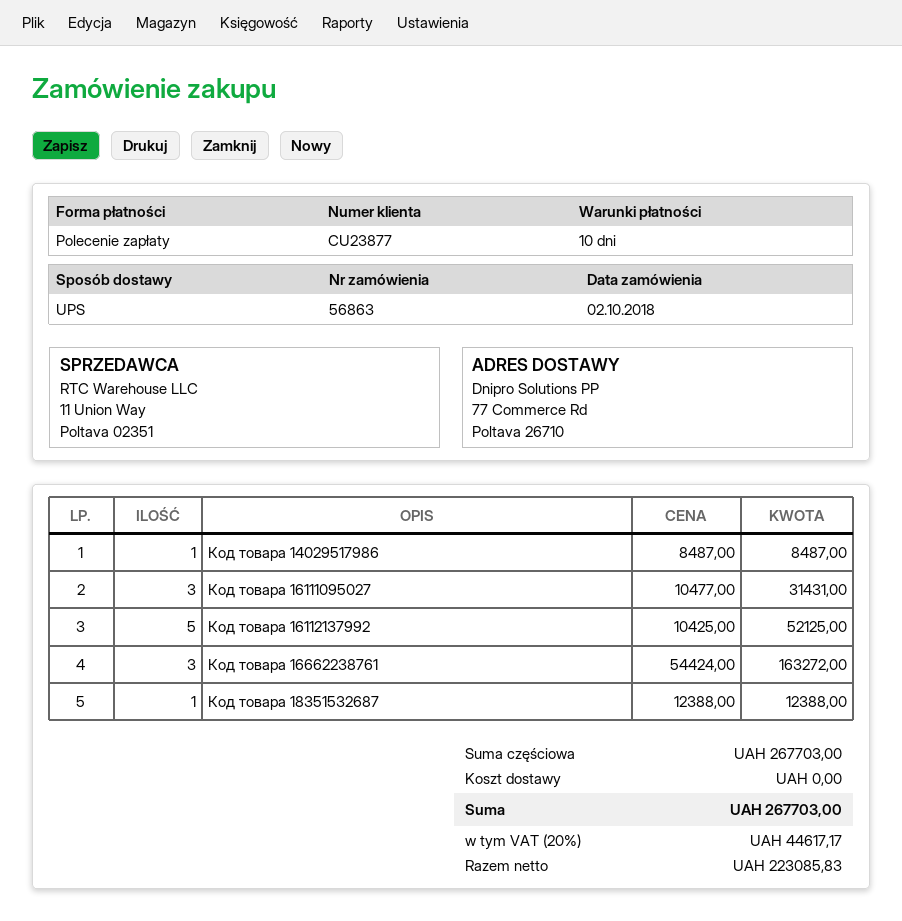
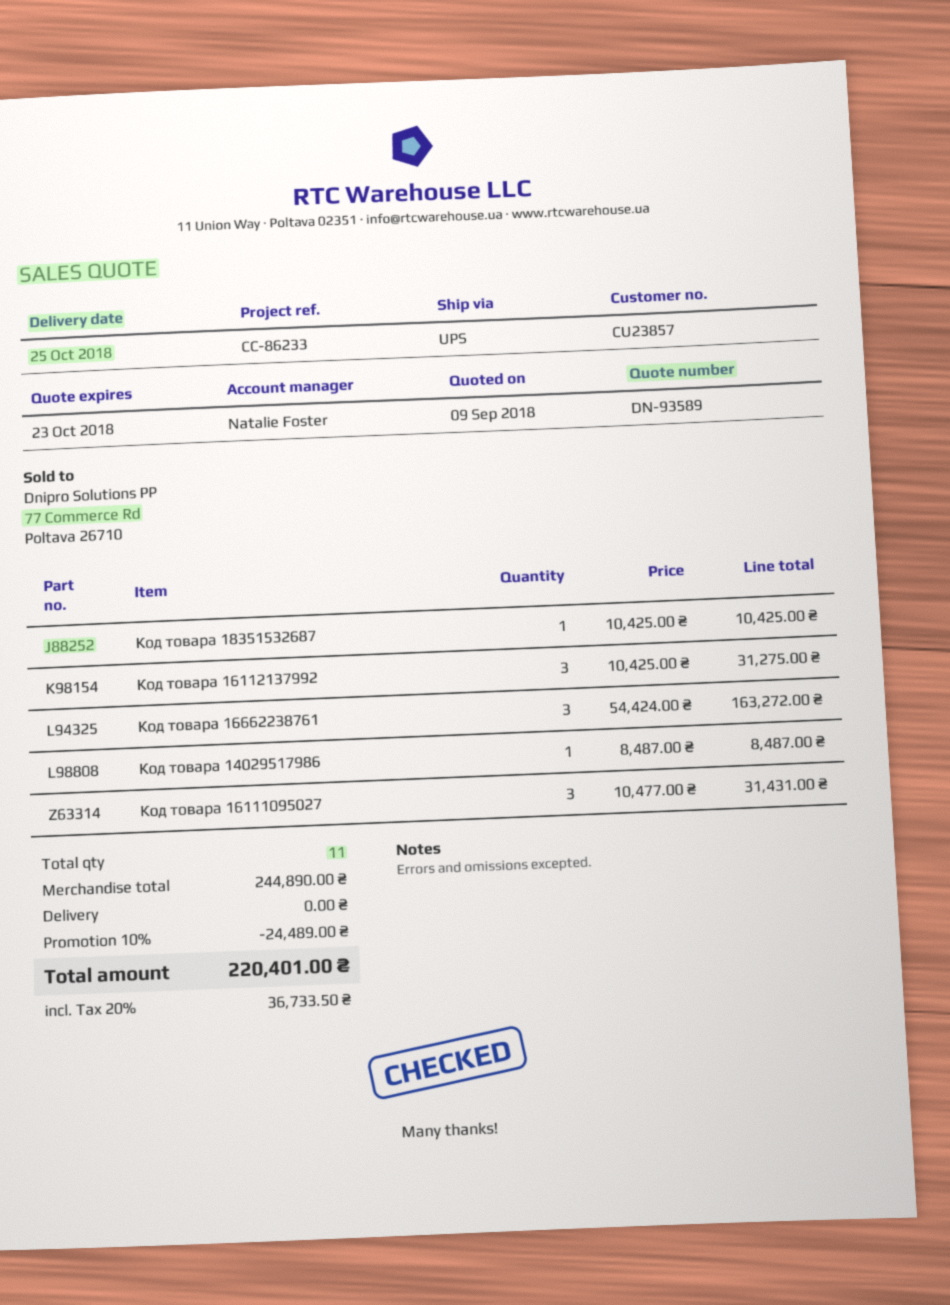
customer number: CU23877 -> CU23857
Код товара 16112137992: 5 x 10425.00 = 52125.00 -> 3 x 10425.00 = 31275.00
Код товара 18351532687: 1 x 12388.00 = 12388.00 -> 1 x 10425.00 = 10425.00
subtotal: 267703.00 -> 244890.00
discount: none -> 10% = 24489.00
tax: 20% = 44617.17 -> 20% = 36733.50
total: 267703.00 -> 220401.00

